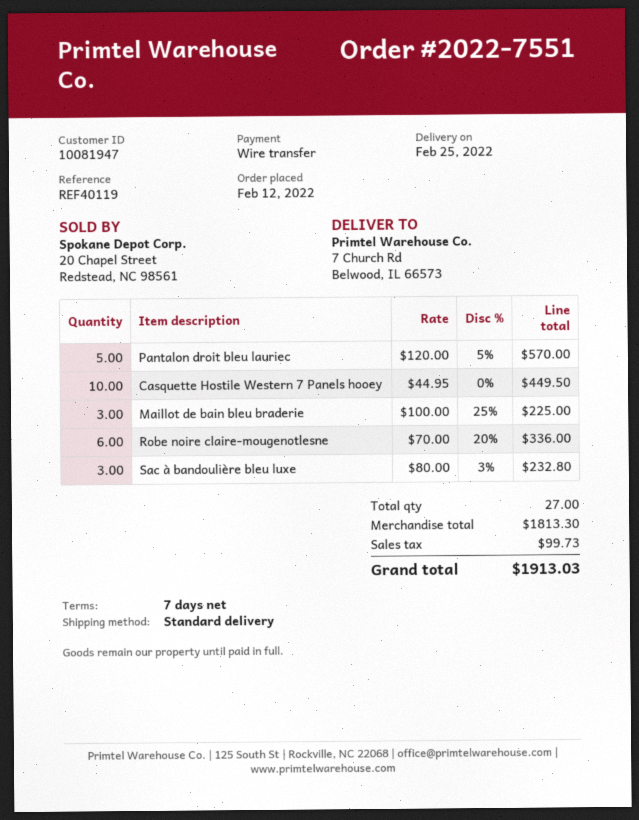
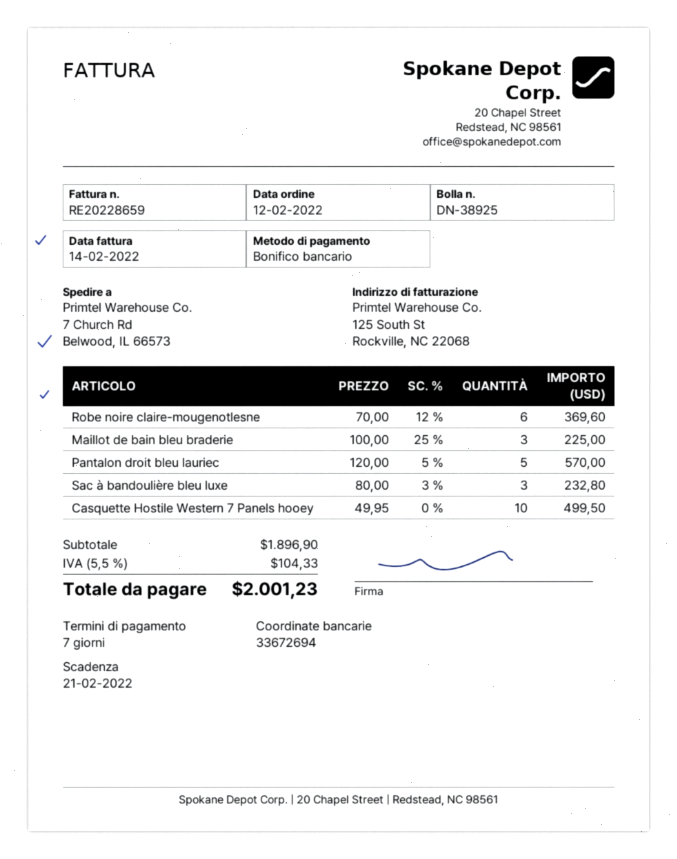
Casquette Hostile Western 7 Panels hooey: 10 x 44.95 = 449.50 -> 10 x 49.95 = 499.50
Robe noire claire-mougenotlesne: 6 x 70.00 - 20% = 336.00 -> 6 x 70.00 - 12% = 369.60
subtotal: 1813.30 -> 1896.90
tax: 99.73 -> 104.33
total: 1913.03 -> 2001.23

